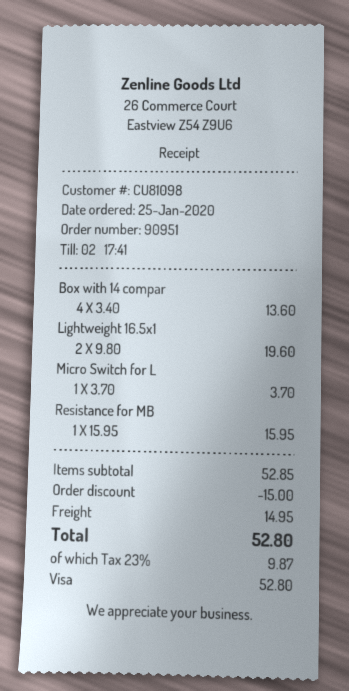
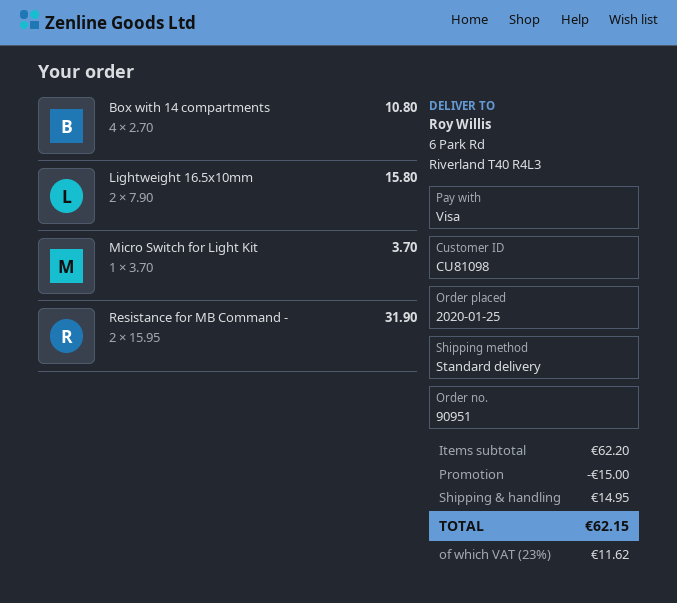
Box with 14 compar: 4 x 3.40 = 13.60 -> 4 x 2.70 = 10.80
Lightweight 16.5x1: 2 x 9.80 = 19.60 -> 2 x 7.90 = 15.80
Resistance for MB: 1 x 15.95 = 15.95 -> 2 x 15.95 = 31.90
subtotal: 52.85 -> 62.20
tax: 23% = 9.87 -> 23% = 11.62
total: 52.80 -> 62.15

